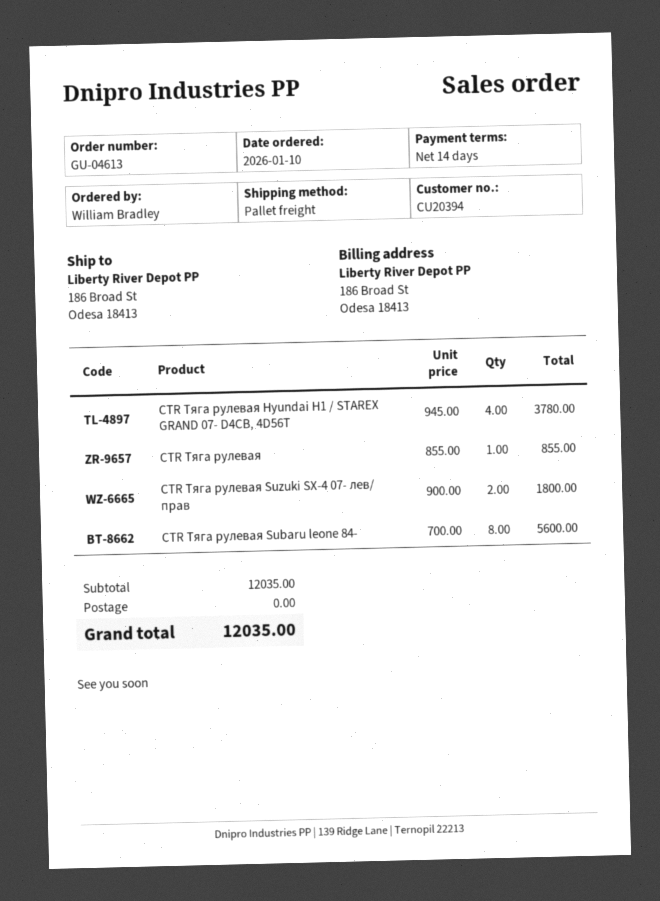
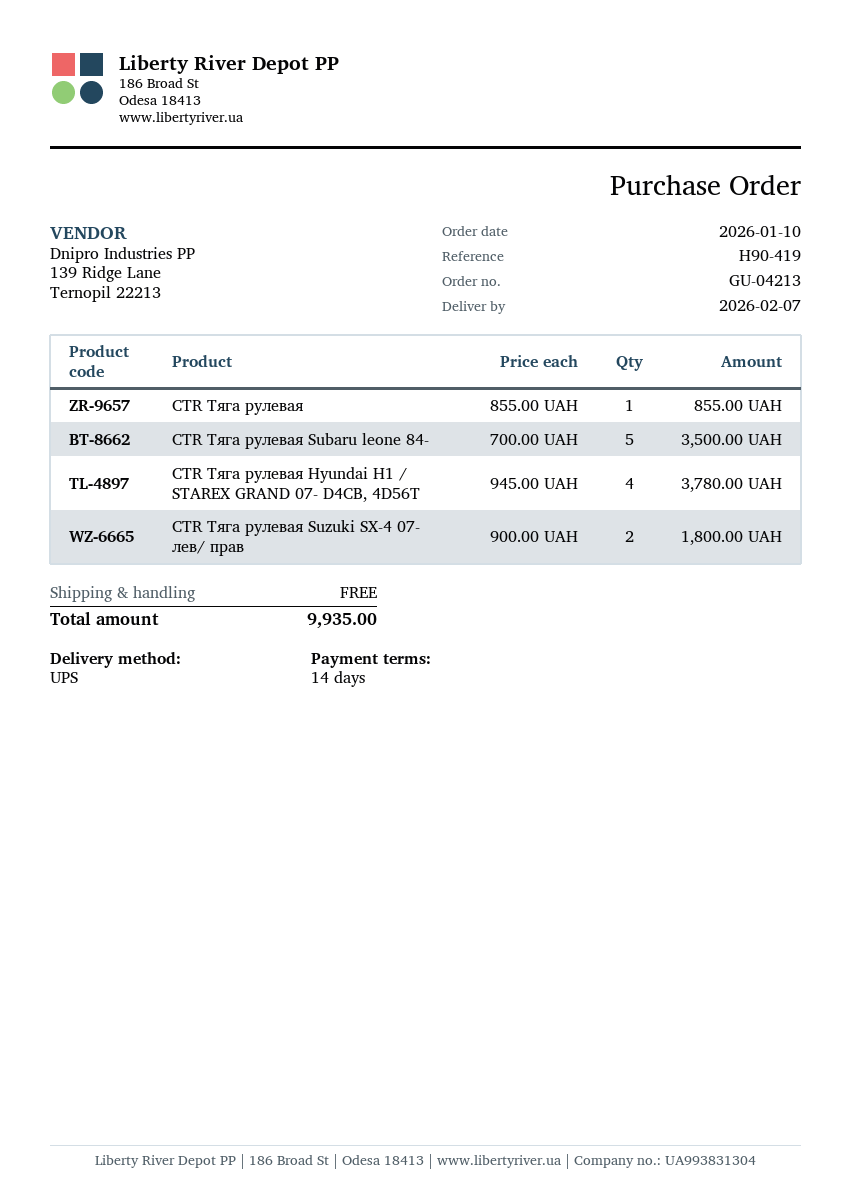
order number: GU-04613 -> GU-04213
shipping method: pallet freight -> UPS
CTR Тяга рулевая Subaru leone 84-: 8 x 700.00 = 5600.00 -> 5 x 700.00 = 3500.00
total: 12035.00 -> 9935.00

